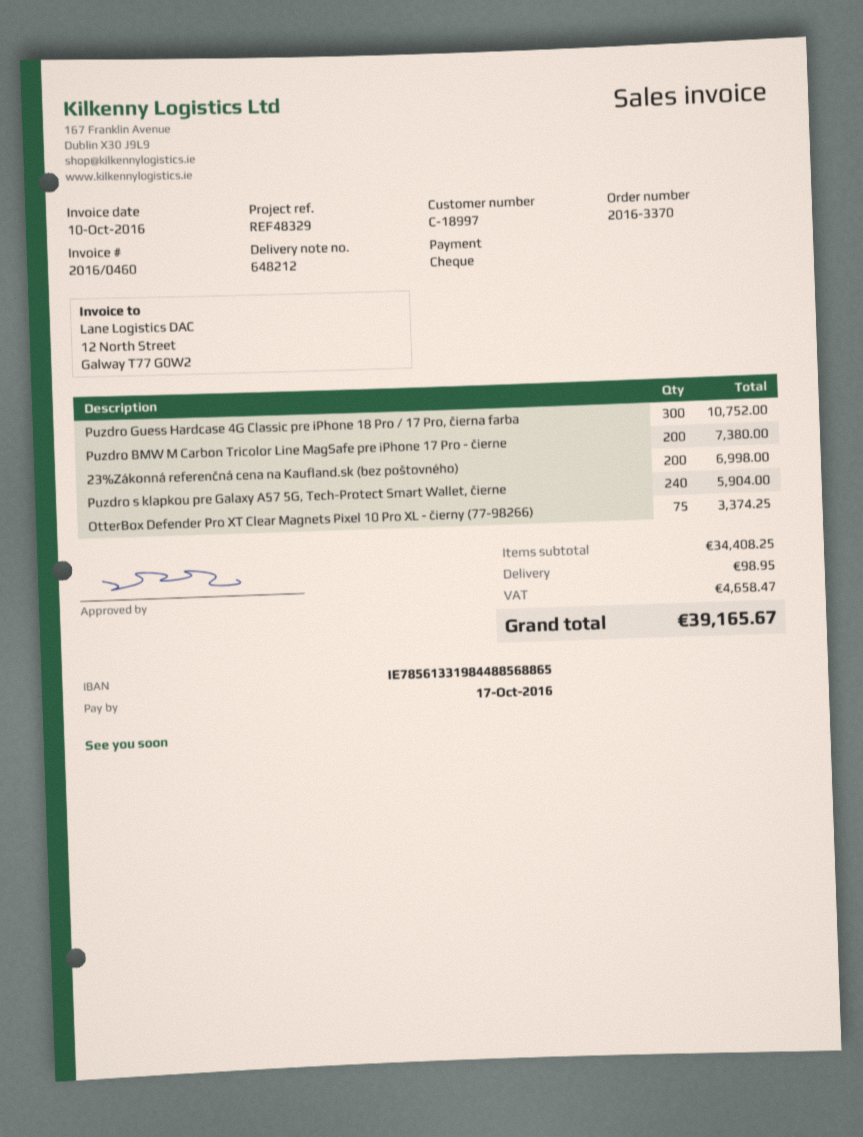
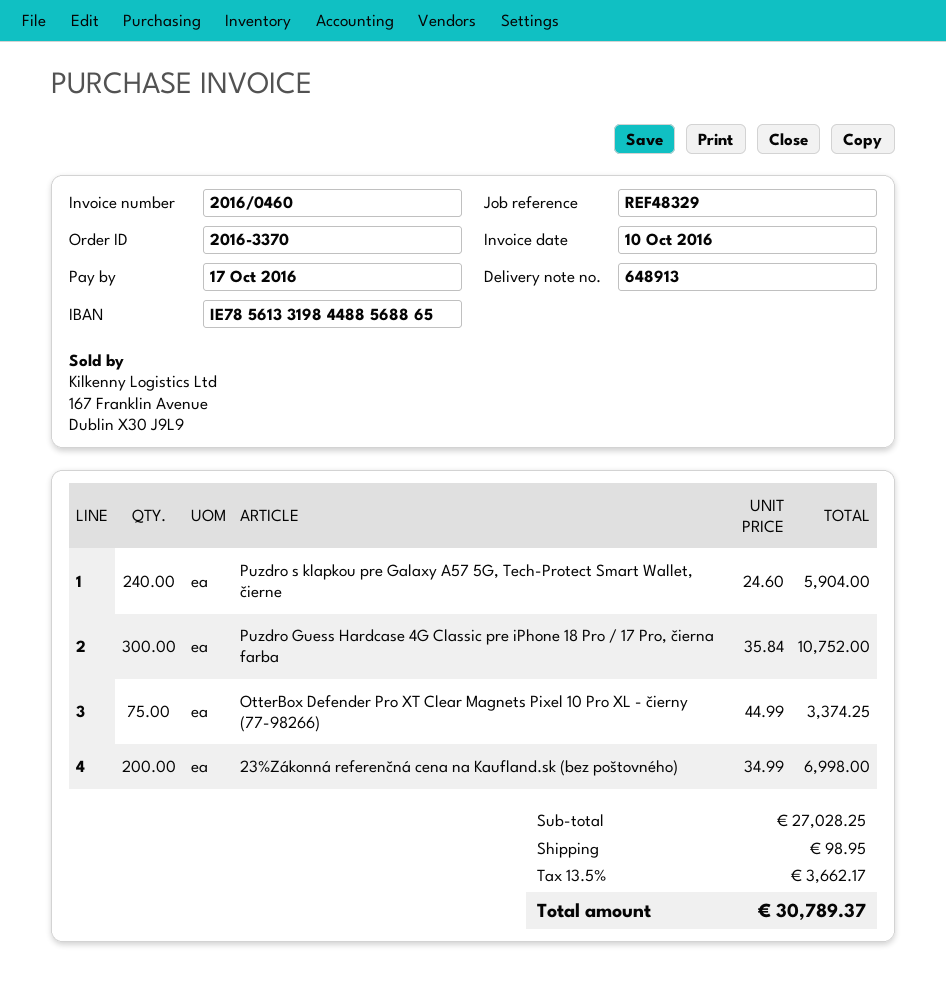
delivery note number: 648212 -> 648913
Puzdro BMW M Carbon Tricolor Line MagSafe pre iPhone 17 Pro - čierne: 200 for 7380.00 -> none
subtotal: 34408.25 -> 27028.25
tax: 4658.47 -> 3662.17
total: 39165.67 -> 30789.37

